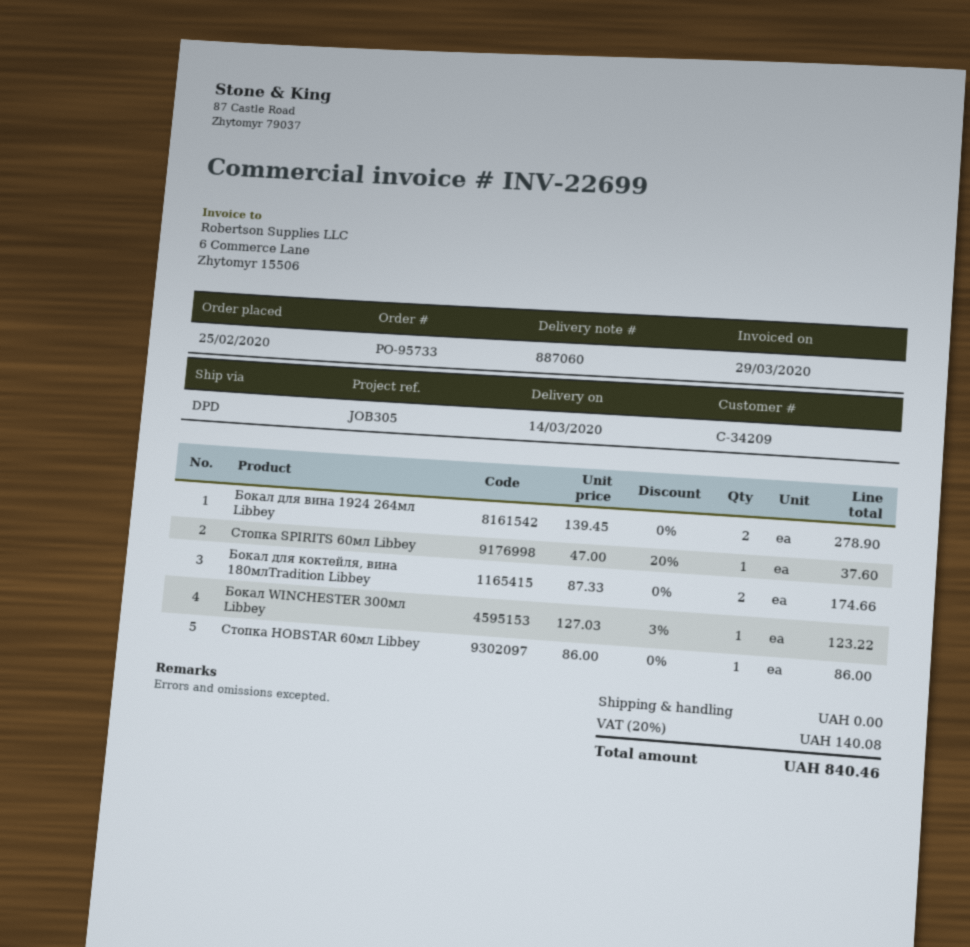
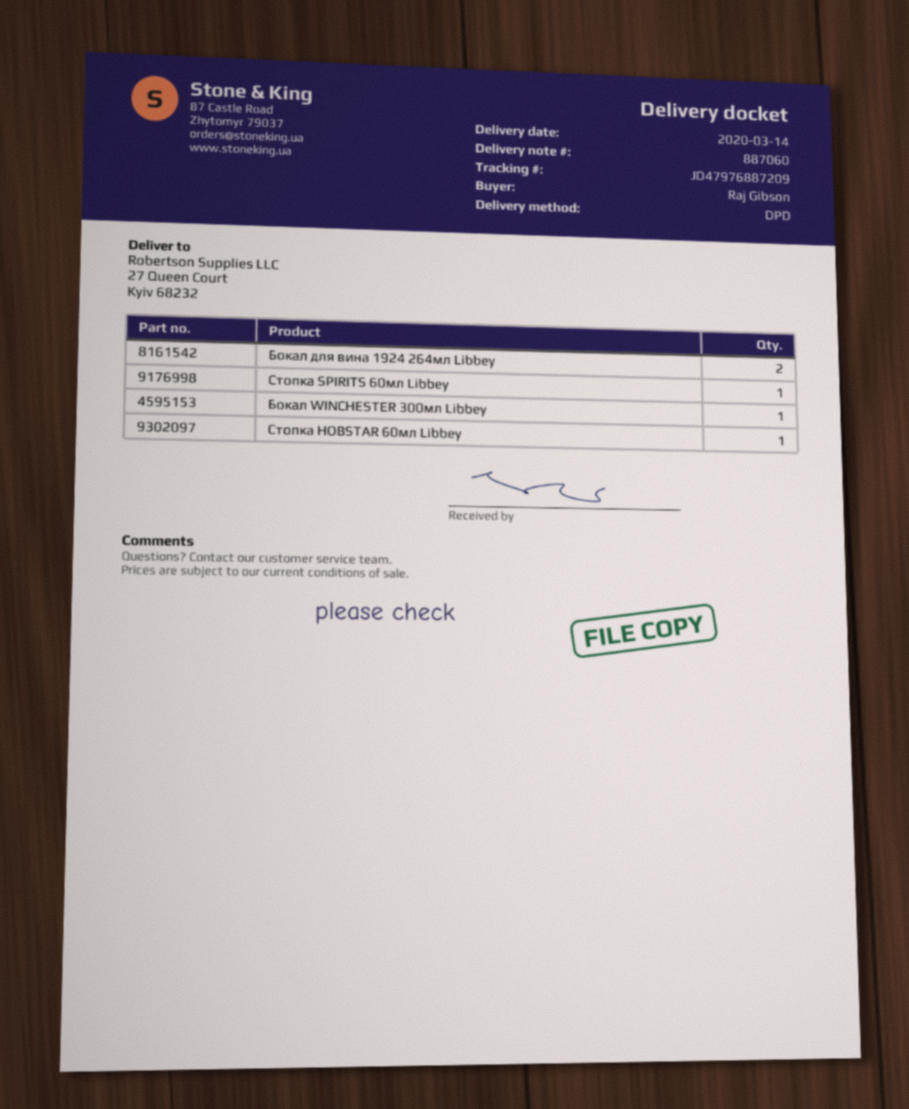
Бокал для коктейля, вина 180млTradition Libbey: 2 -> none

